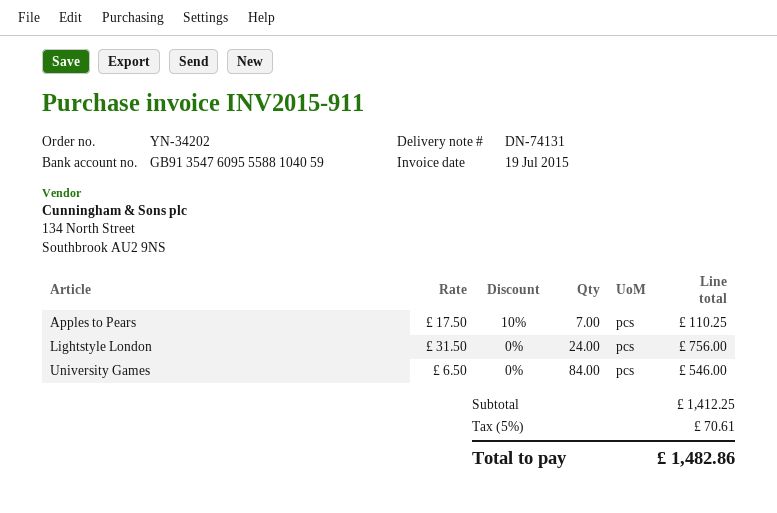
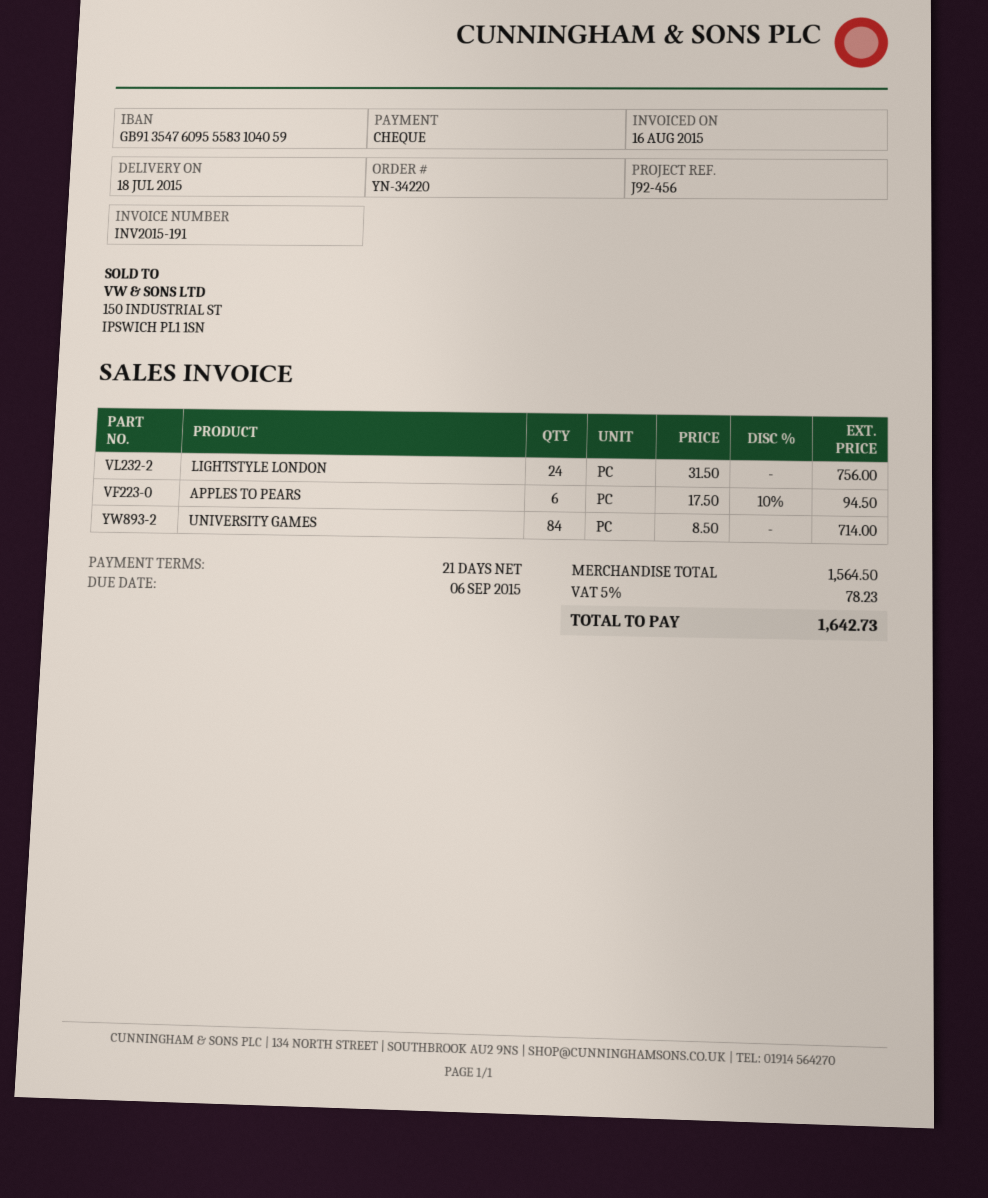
order number: YN-34202 -> YN-34220
invoice number: INV2015-911 -> INV2015-191
invoice date: 2015-07-19 -> 2015-08-16
bank account: GB91354760955588104059 -> GB91354760955583104059
Apples to Pears: 7 x 17.50 - 10% = 110.25 -> 6 x 17.50 - 10% = 94.50
University Games: 84 x 6.50 = 546.00 -> 84 x 8.50 = 714.00
subtotal: 1412.25 -> 1564.50
tax: 5% = 70.61 -> 5% = 78.23
total: 1482.86 -> 1642.73

